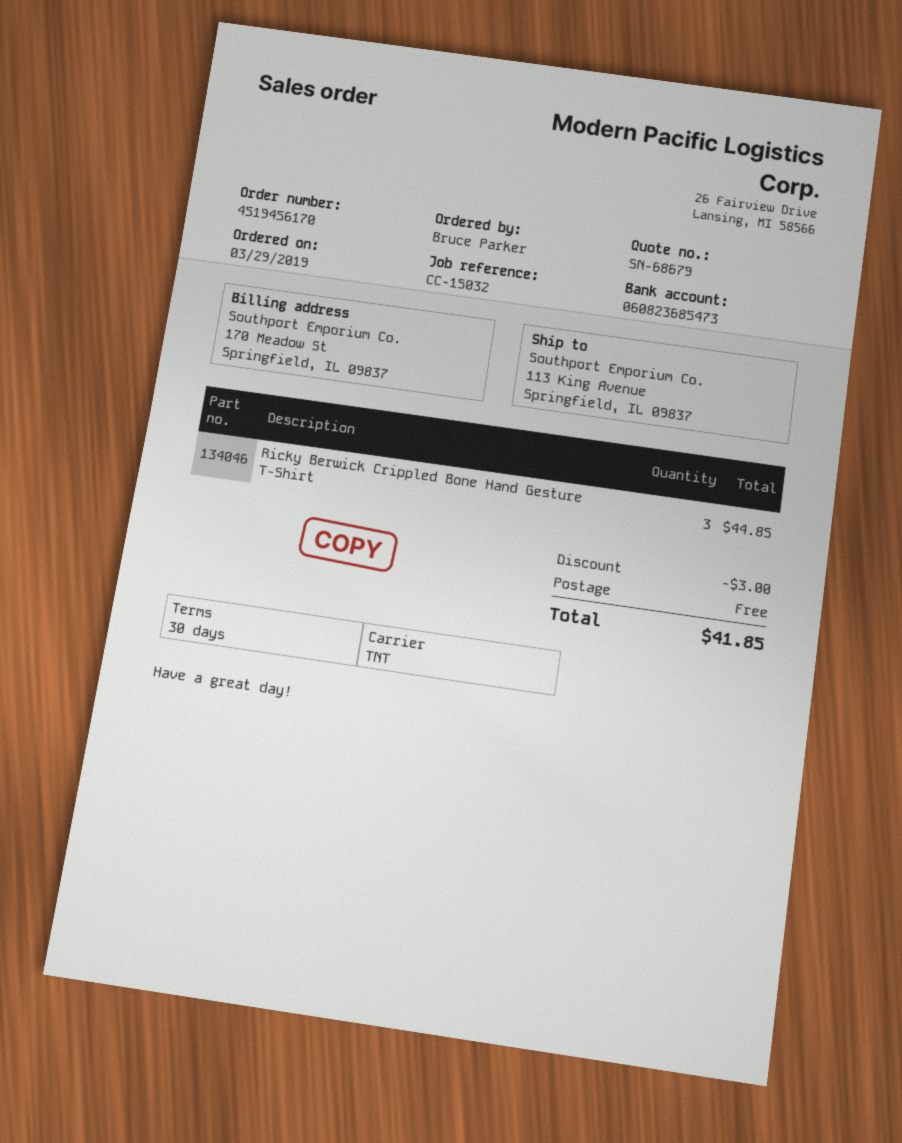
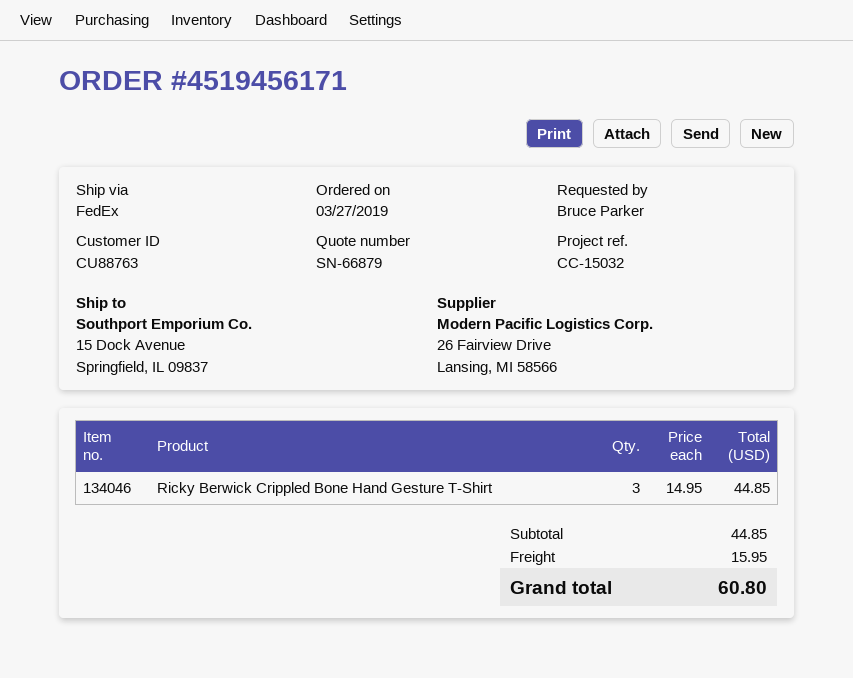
quote number: SN-68679 -> SN-66879
order number: 4519456170 -> 4519456171
order date: 2019-03-29 -> 2019-03-27
shipping method: TNT -> FedEx
ship to: 113 King Avenue, Springfield, IL 09837 -> 15 Dock Avenue, Springfield, IL 09837
discount: 3.00 -> none
shipping: 0.00 -> 15.95
total: 41.85 -> 60.80

